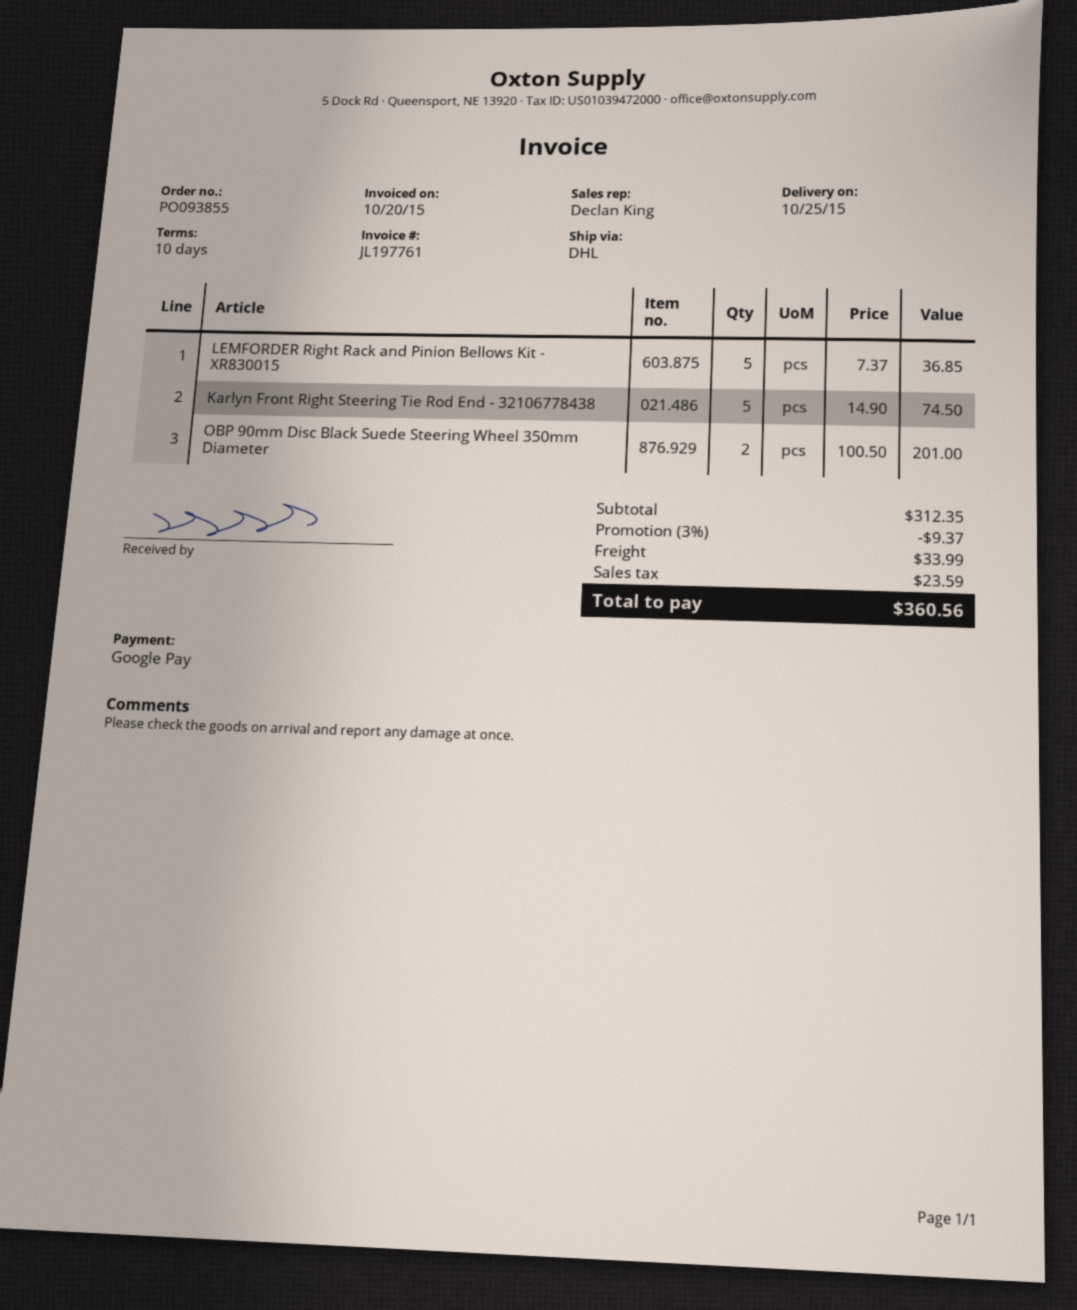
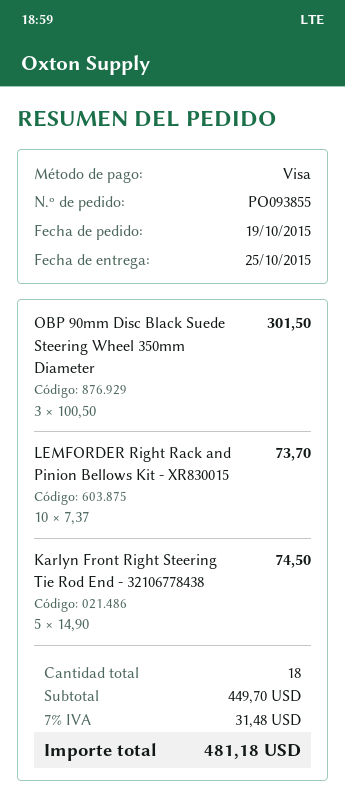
payment method: Google Pay -> Visa
LEMFORDER Right Rack and Pinion Bellows Kit - XR830015: 5 x 7.37 = 36.85 -> 10 x 7.37 = 73.70
OBP 90mm Disc Black Suede Steering Wheel 350mm Diameter: 2 x 100.50 = 201.00 -> 3 x 100.50 = 301.50
subtotal: 312.35 -> 449.70
discount: 3% = 9.37 -> none
shipping: 33.99 -> none
tax: 23.59 -> 31.48
total: 360.56 -> 481.18

